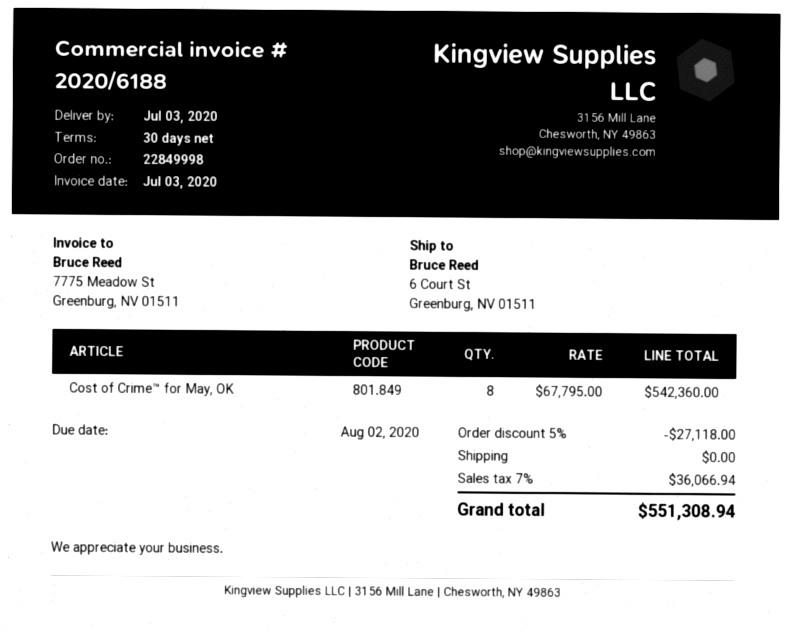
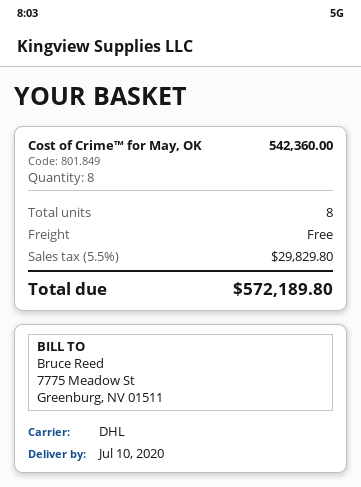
delivery date: 2020-07-03 -> 2020-07-10
discount: 5% = 27118.00 -> none
tax: 7% = 36066.94 -> 5.5% = 29829.80
total: 551308.94 -> 572189.80

